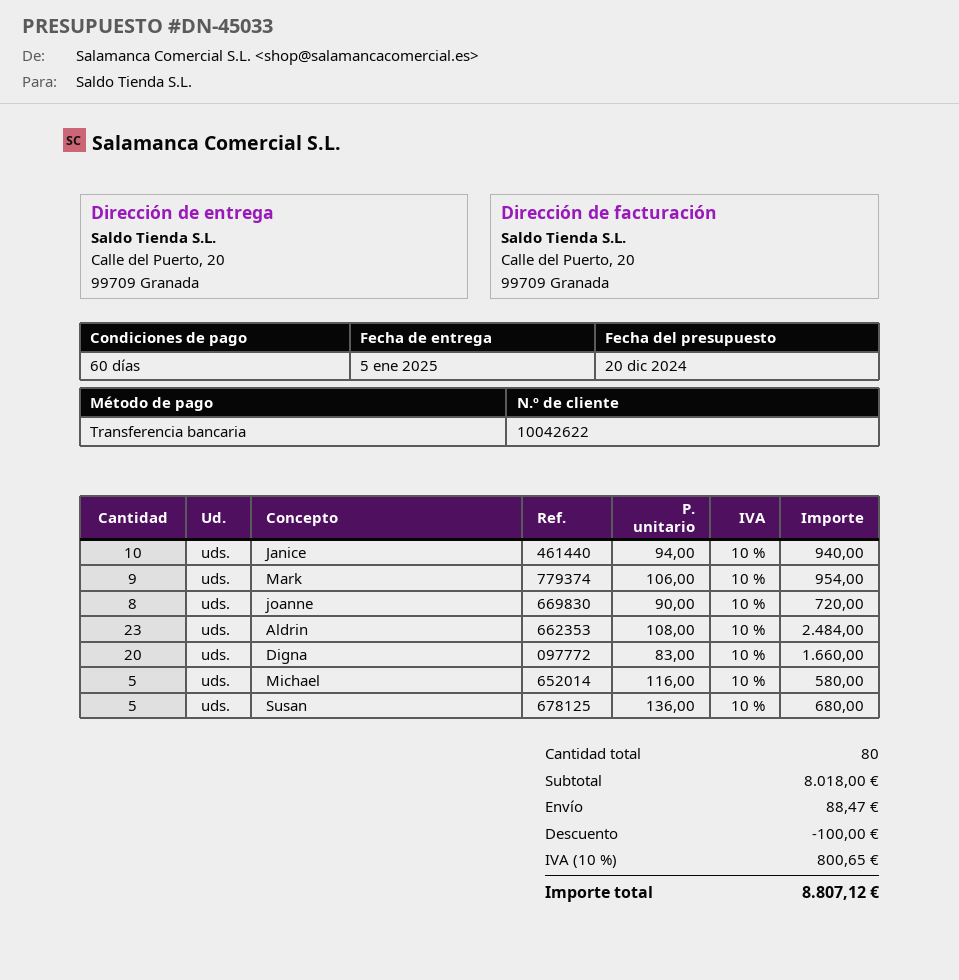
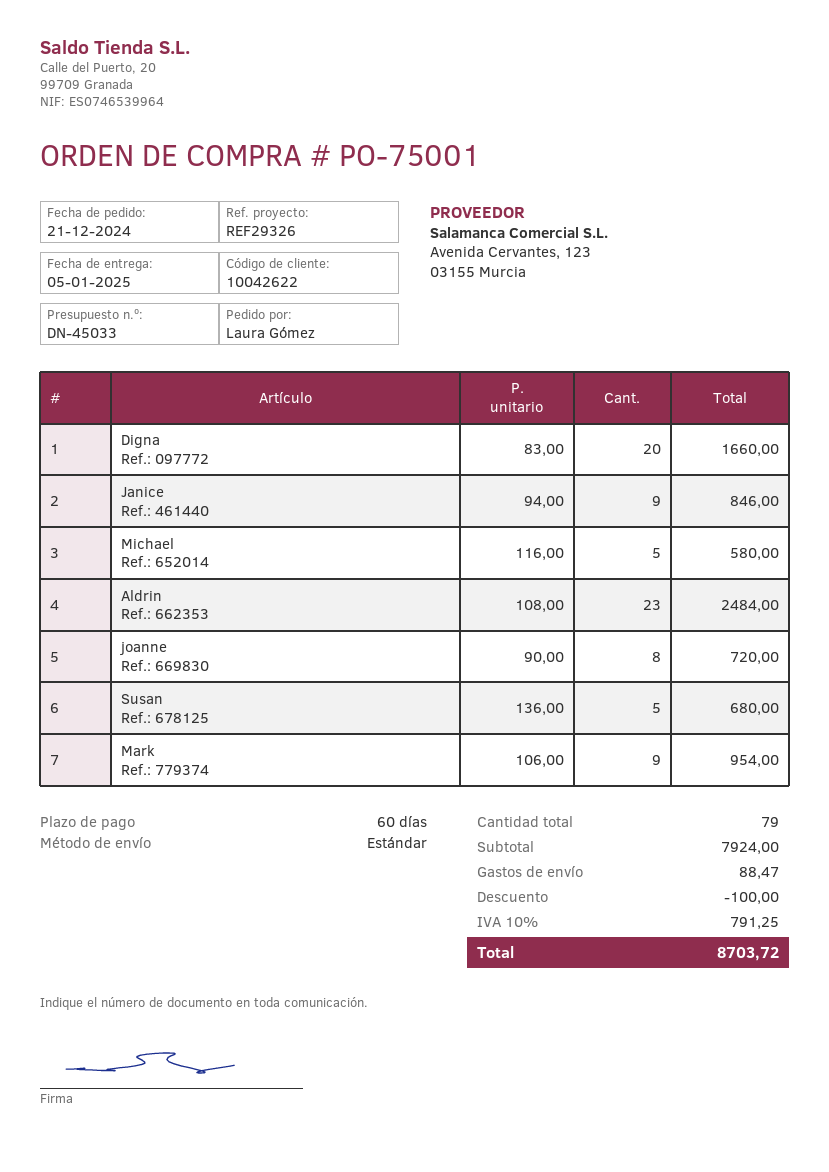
Janice: 10 x 94.00 = 940.00 -> 9 x 94.00 = 846.00
total quantity: 80 -> 79
subtotal: 8018.00 -> 7924.00
tax: 10% = 800.65 -> 10% = 791.25
total: 8807.12 -> 8703.72

